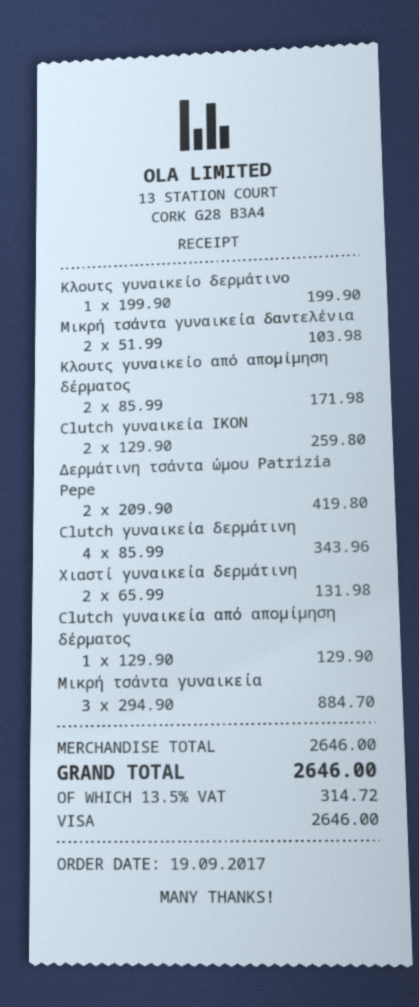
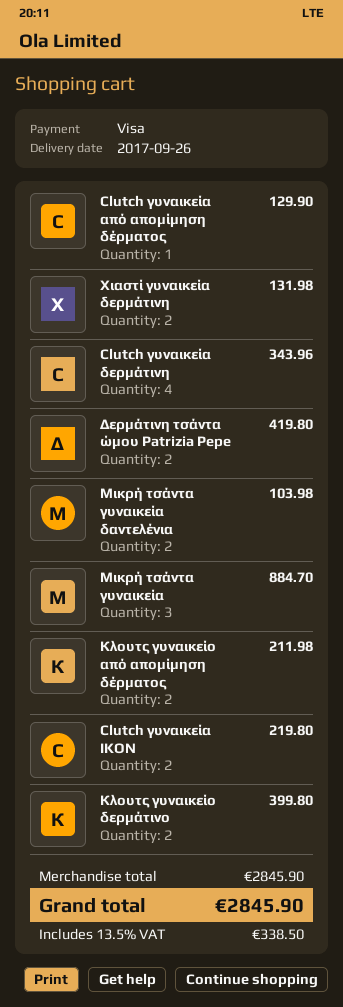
Κλουτς γυναικείο δερμάτινο: 1 for 199.90 -> 2 for 399.80
Κλουτς γυναικείο από απομίμηση δέρματος: 2 for 171.98 -> 2 for 211.98
Clutch γυναικεία IKON: 2 for 259.80 -> 2 for 219.80
subtotal: 2646.00 -> 2845.90
tax: 13.5% = 314.72 -> 13.5% = 338.50
total: 2646.00 -> 2845.90

